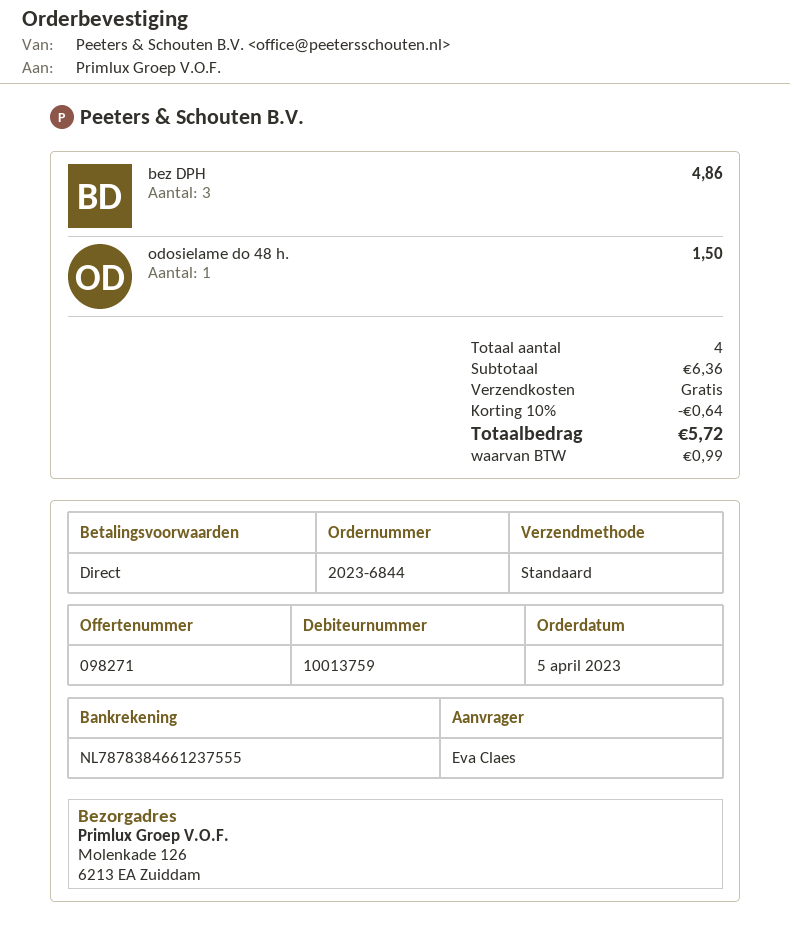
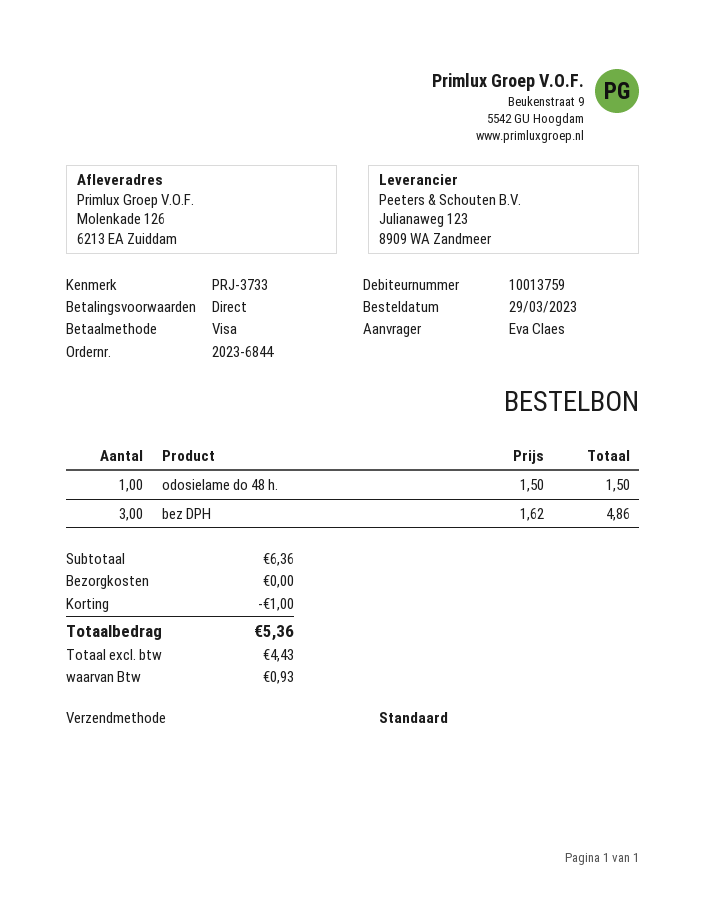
order date: 2023-04-05 -> 2023-03-29
discount: 0.64 -> 1.00
tax: 0.99 -> 0.93
total: 5.72 -> 5.36

